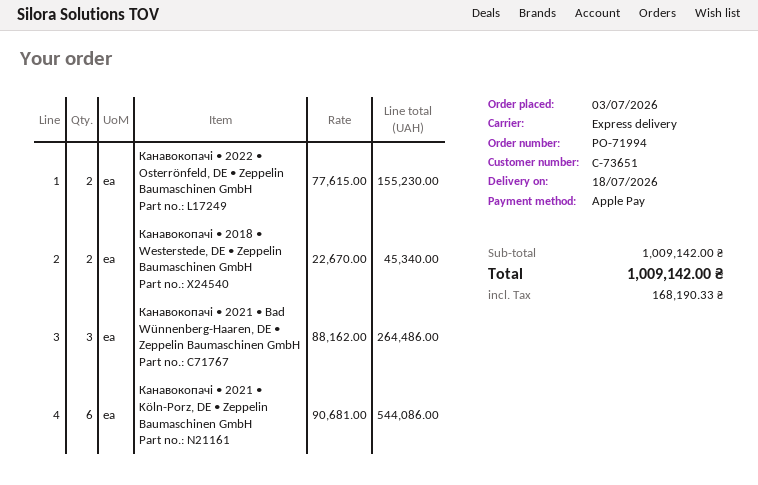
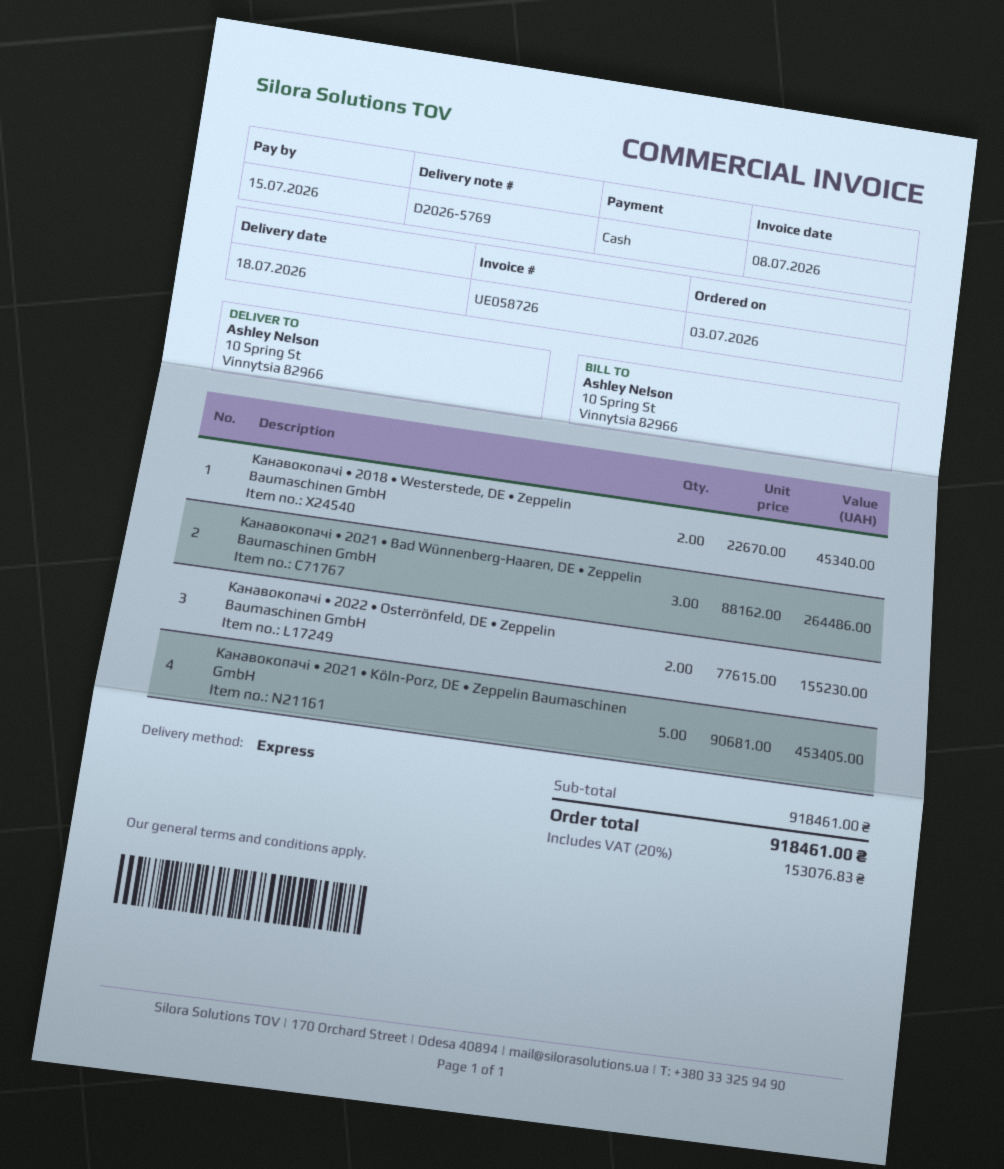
payment method: Apple Pay -> cash
Канавокопачі • 2021 • Köln-Porz, DE • Zeppelin Baumaschinen GmbH: 6 x 90681.00 = 544086.00 -> 5 x 90681.00 = 453405.00
subtotal: 1009142.00 -> 918461.00
tax: 168190.33 -> 153076.83
total: 1009142.00 -> 918461.00

